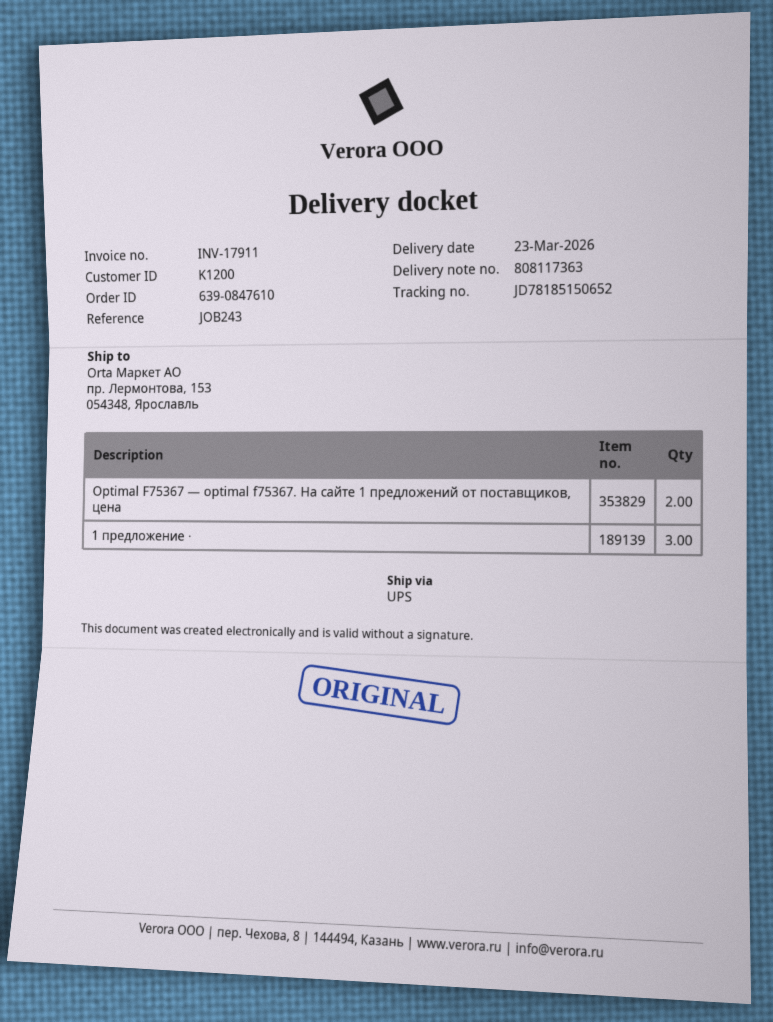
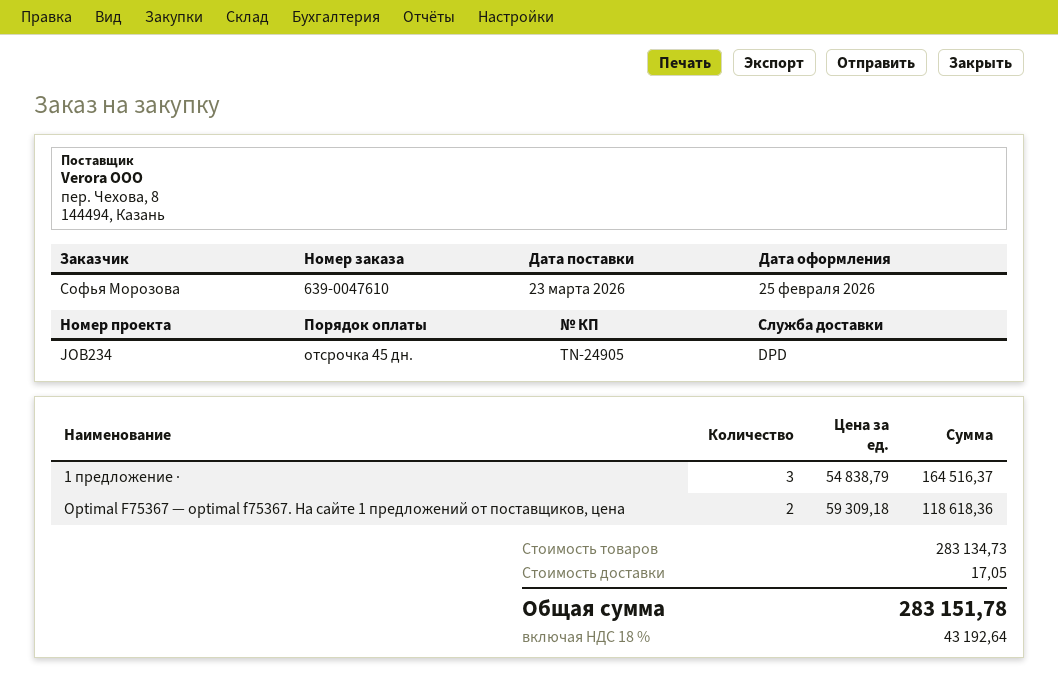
order number: 639-0847610 -> 639-0047610
reference: JOB243 -> JOB234
shipping method: UPS -> DPD

